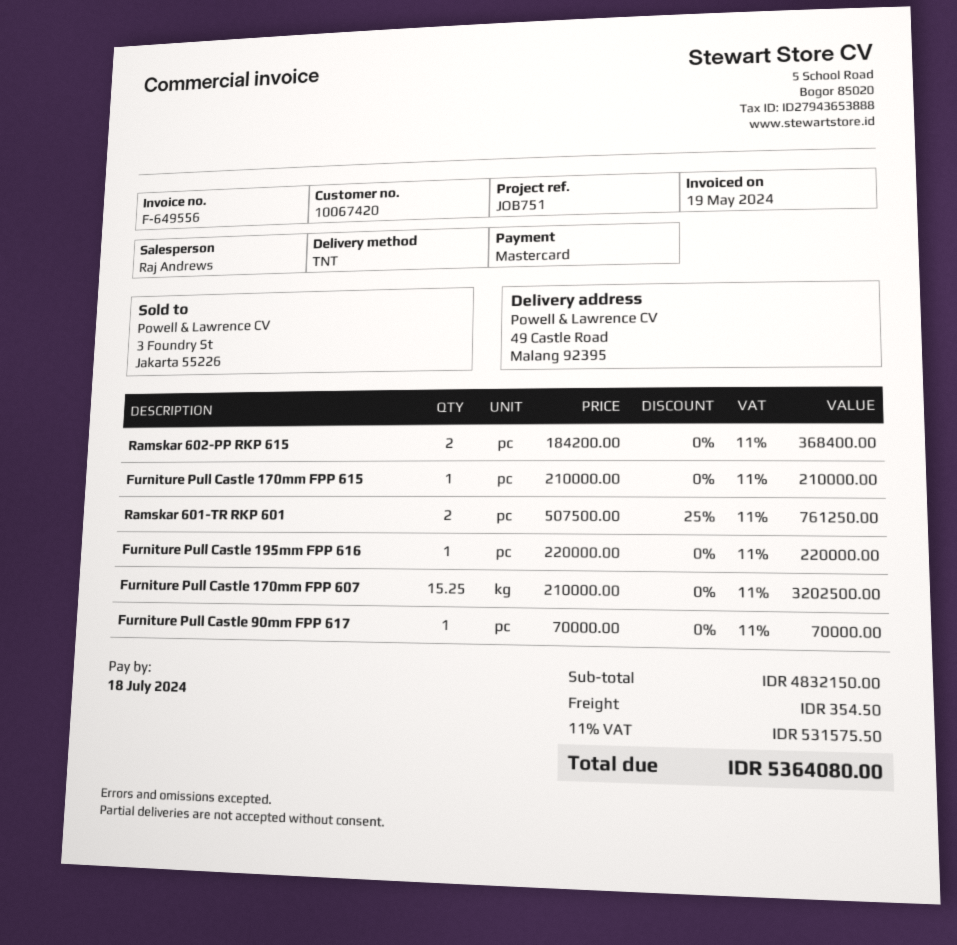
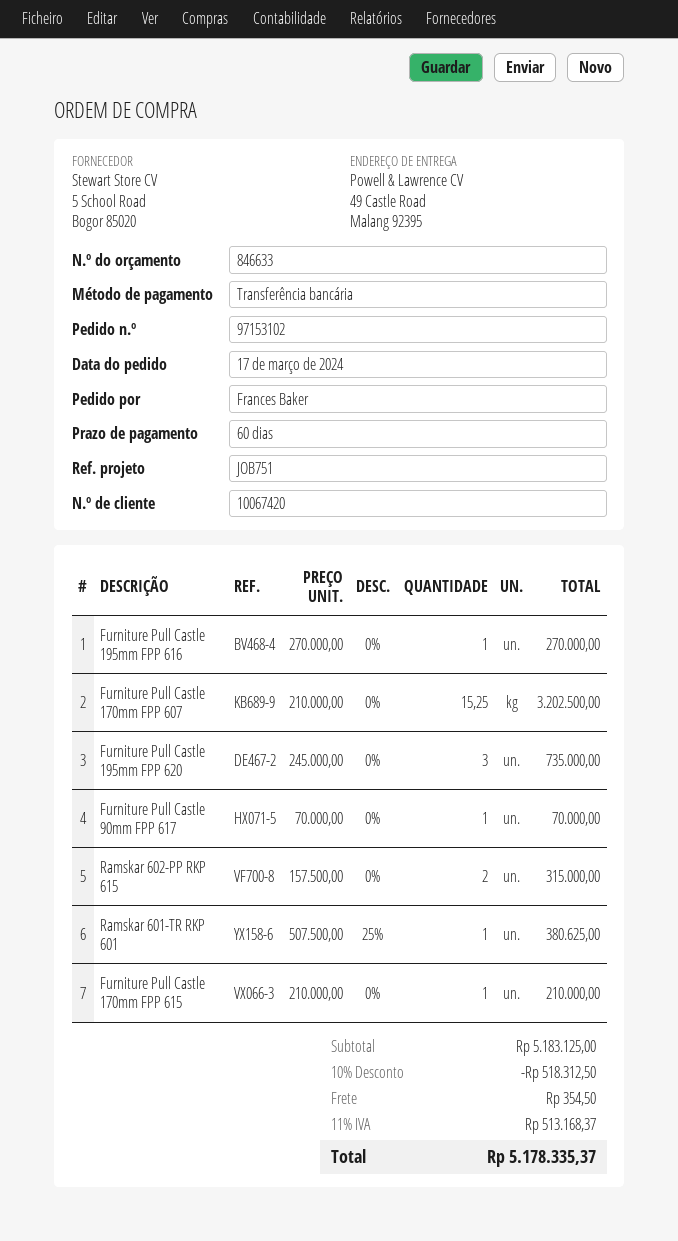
payment method: Mastercard -> bank transfer
Ramskar 602-PP RKP 615: 2 x 184200.00 = 368400.00 -> 2 x 157500.00 = 315000.00
Ramskar 601-TR RKP 601: 2 x 507500.00 - 25% = 761250.00 -> 1 x 507500.00 - 25% = 380625.00
Furniture Pull Castle 195mm FPP 616: 1 x 220000.00 = 220000.00 -> 1 x 270000.00 = 270000.00
Furniture Pull Castle 195mm FPP 620: none -> 3 x 245000.00 = 735000.00
subtotal: 4832150.00 -> 5183125.00
discount: none -> 10% = 518312.50
tax: 11% = 531575.50 -> 11% = 513168.37
total: 5364080.00 -> 5178335.37

